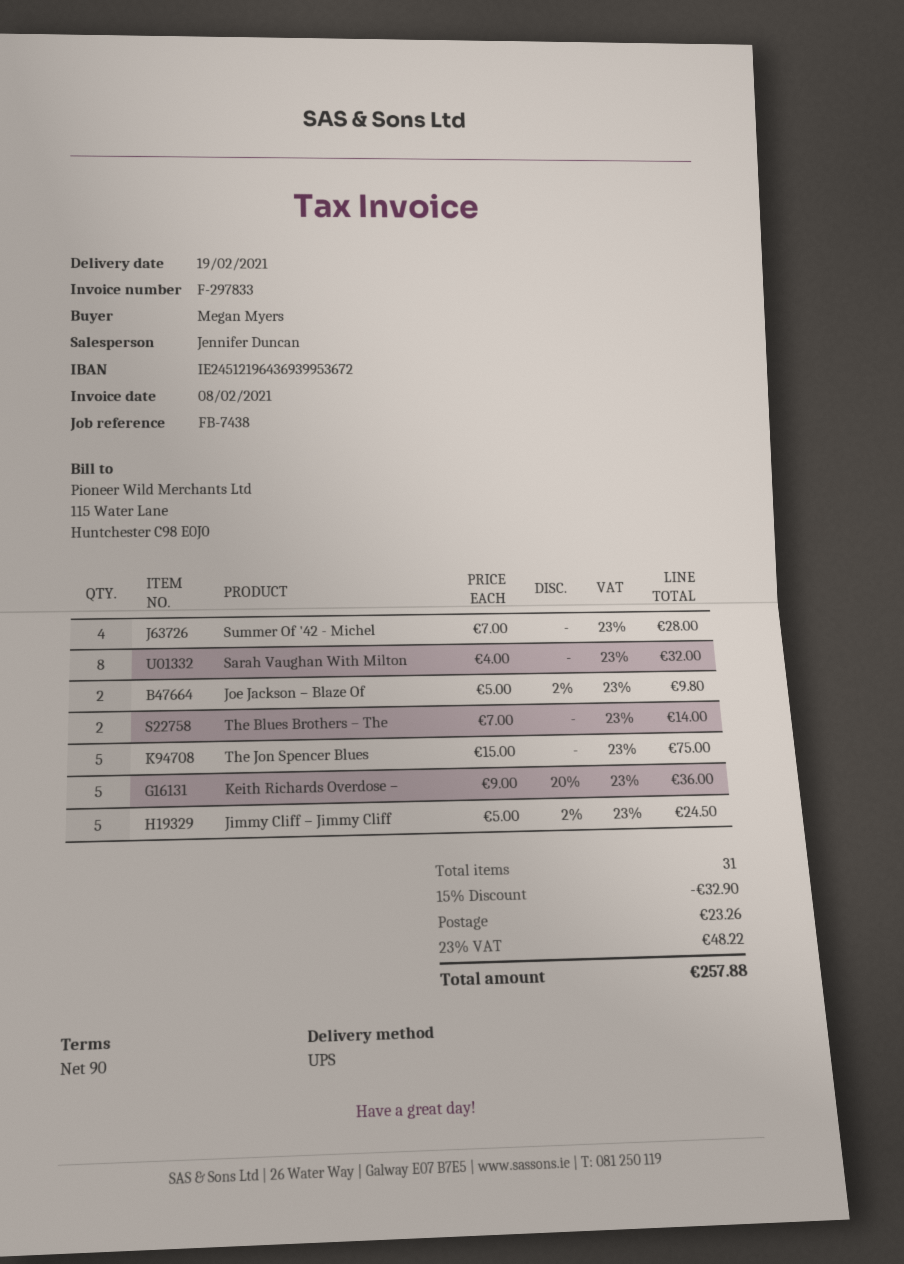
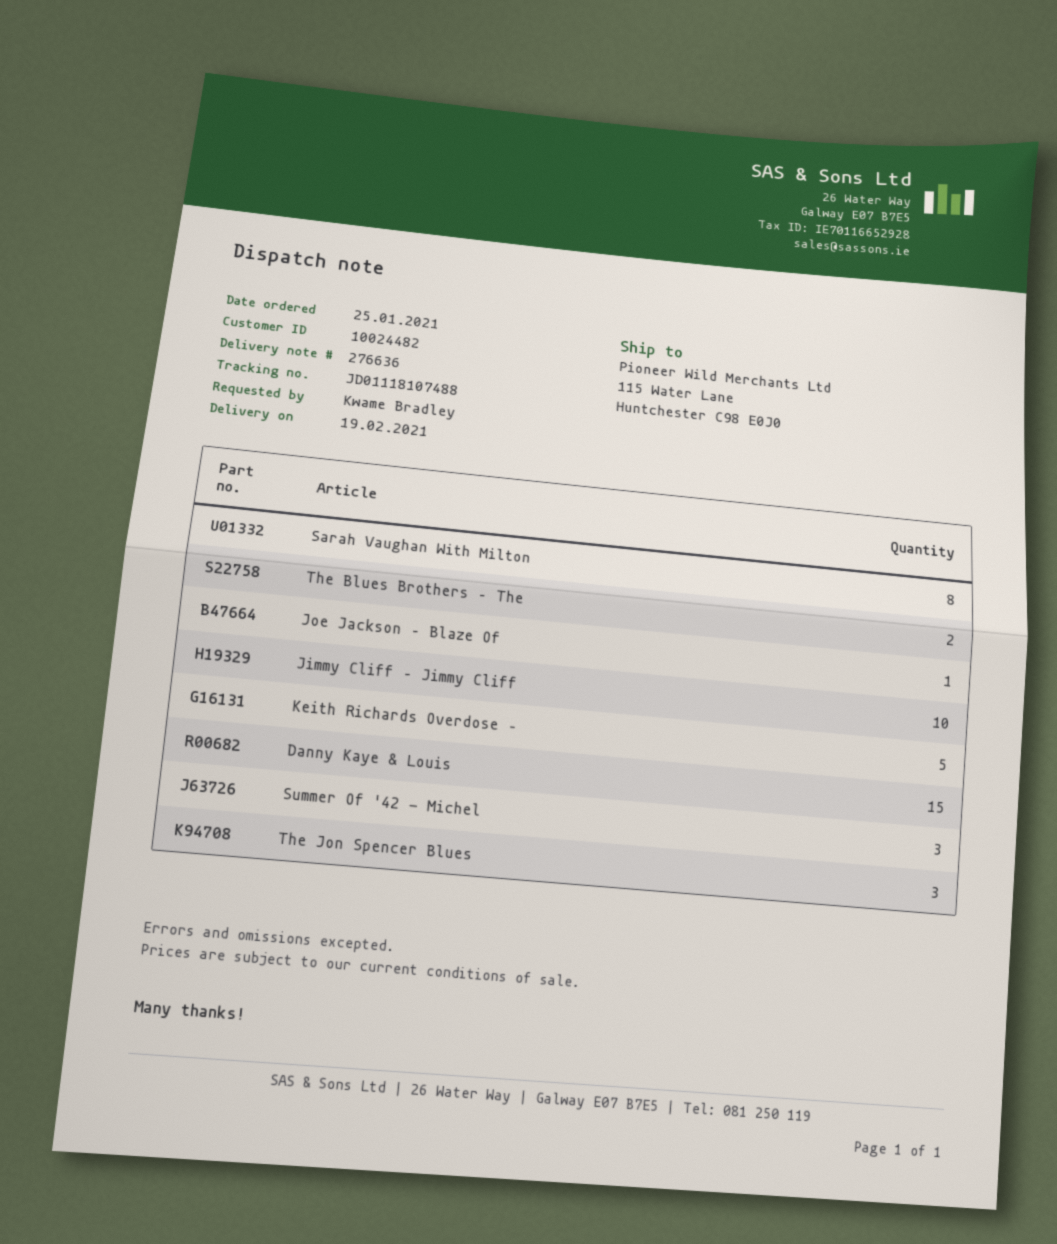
ordered by: Megan Myers -> Kwame Bradley
Summer Of '42 - Michel: 4 -> 3
Joe Jackson – Blaze Of: 2 -> 1
The Jon Spencer Blues: 5 -> 3
Jimmy Cliff – Jimmy Cliff: 5 -> 10
Danny Kaye & Louis: none -> 15

